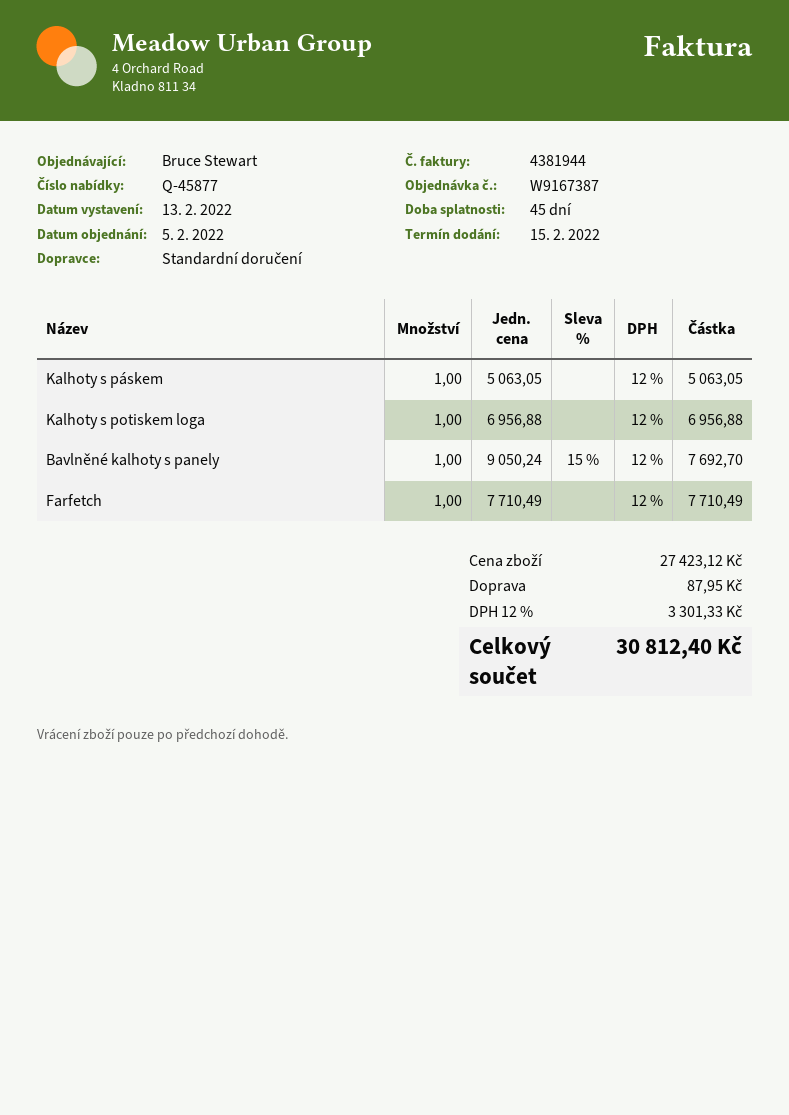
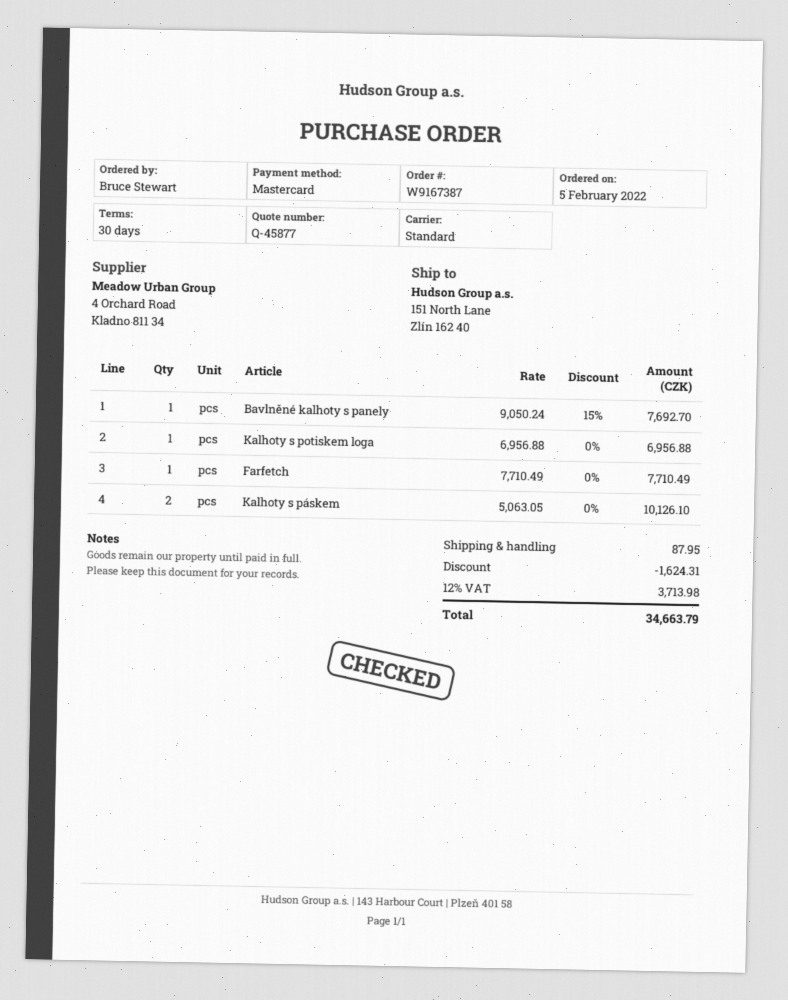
payment terms: 45 days -> 30 days
Kalhoty s páskem: 1 x 5063.05 = 5063.05 -> 2 x 5063.05 = 10126.10
discount: none -> 1624.31
tax: 12% = 3301.33 -> 12% = 3713.98
total: 30812.40 -> 34663.79

